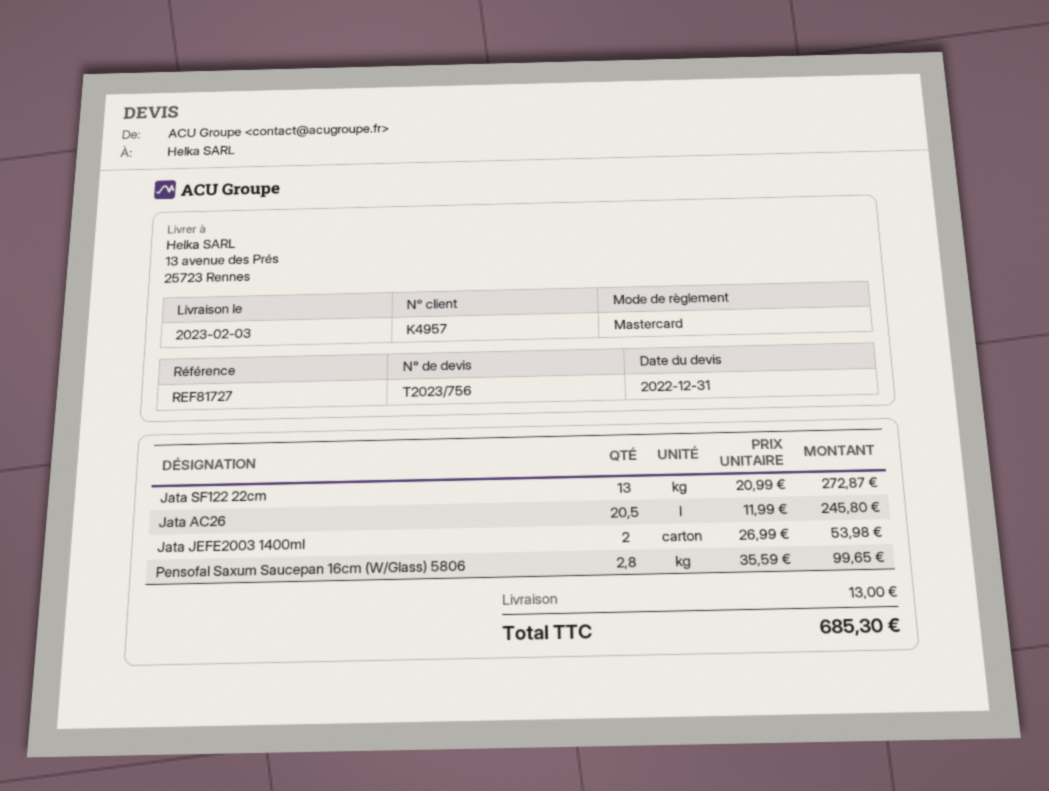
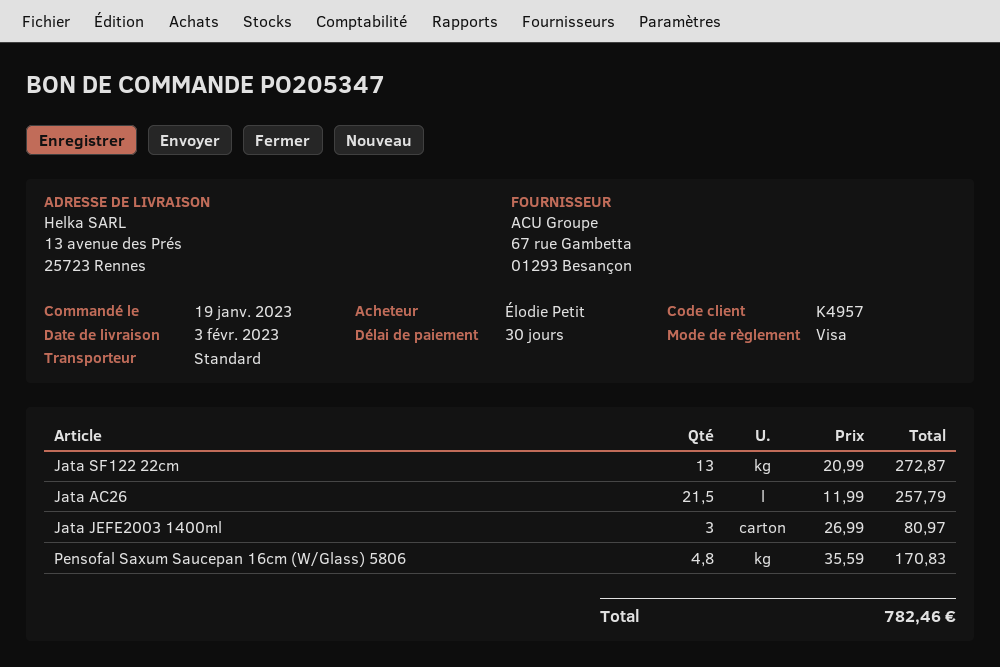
payment method: Mastercard -> Visa
Jata AC26: 20.5 x 11.99 = 245.80 -> 21.5 x 11.99 = 257.79
Jata JEFE2003 1400ml: 2 x 26.99 = 53.98 -> 3 x 26.99 = 80.97
Pensofal Saxum Saucepan 16cm (W/Glass) 5806: 2.8 x 35.59 = 99.65 -> 4.8 x 35.59 = 170.83
shipping: 13.00 -> none
total: 685.30 -> 782.46

